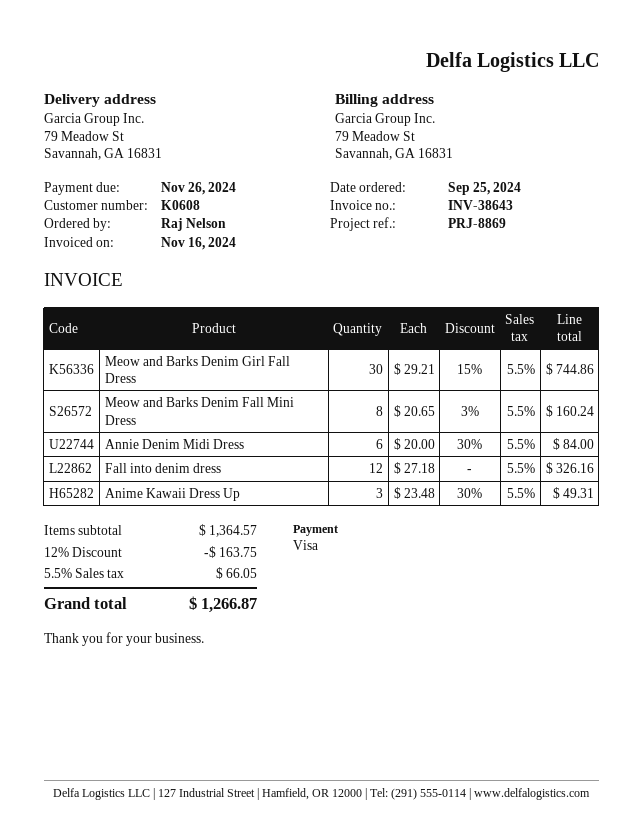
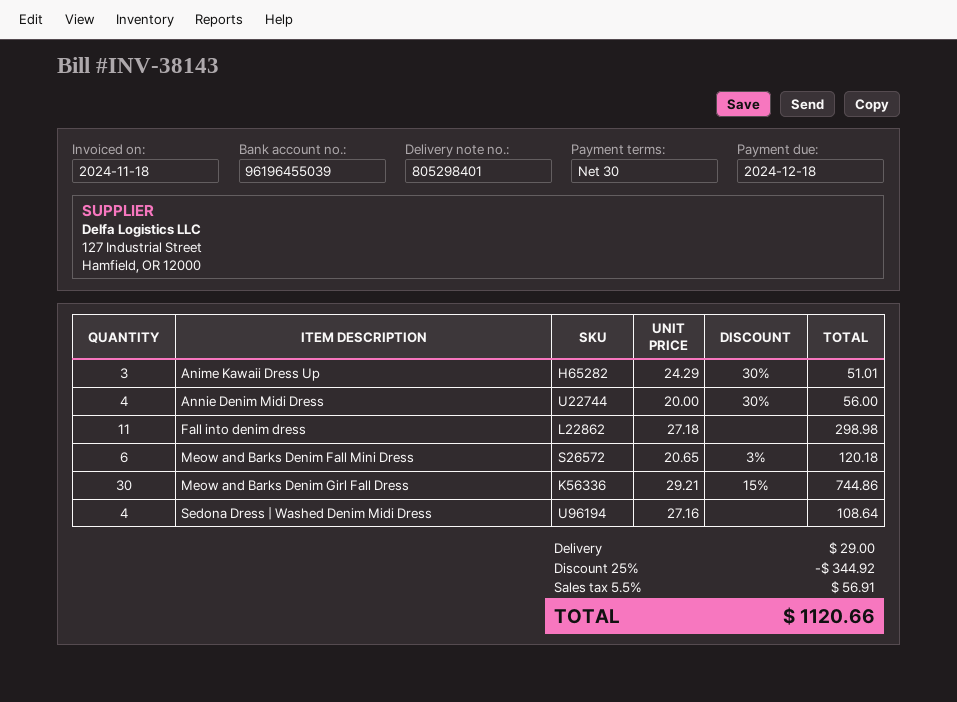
invoice number: INV-38643 -> INV-38143
invoice date: 2024-11-16 -> 2024-11-18
due date: 2024-11-26 -> 2024-12-18
Meow and Barks Denim Fall Mini Dress: 8 x 20.65 - 3% = 160.24 -> 6 x 20.65 - 3% = 120.18
Annie Denim Midi Dress: 6 x 20.00 - 30% = 84.00 -> 4 x 20.00 - 30% = 56.00
Fall into denim dress: 12 x 27.18 = 326.16 -> 11 x 27.18 = 298.98
Anime Kawaii Dress Up: 3 x 23.48 - 30% = 49.31 -> 3 x 24.29 - 30% = 51.01
Sedona Dress | Washed Denim Midi Dress: none -> 4 x 27.16 = 108.64
discount: 12% = 163.75 -> 25% = 344.92
shipping: none -> 29.00
tax: 5.5% = 66.05 -> 5.5% = 56.91
total: 1266.87 -> 1120.66

